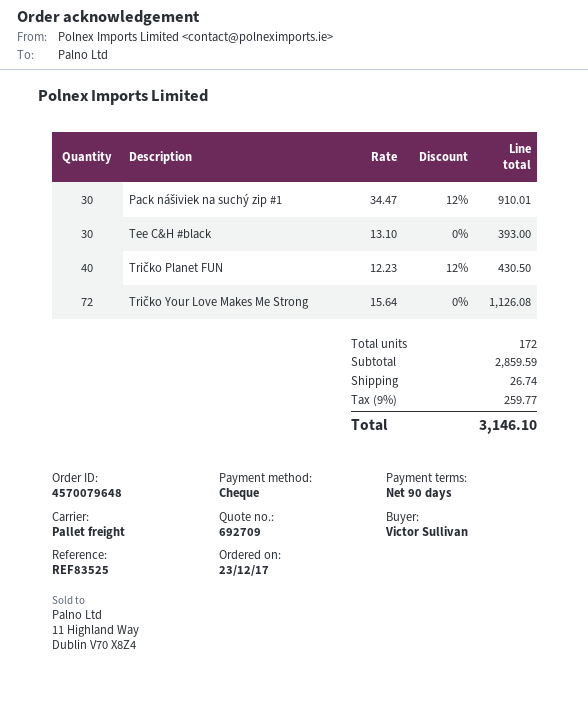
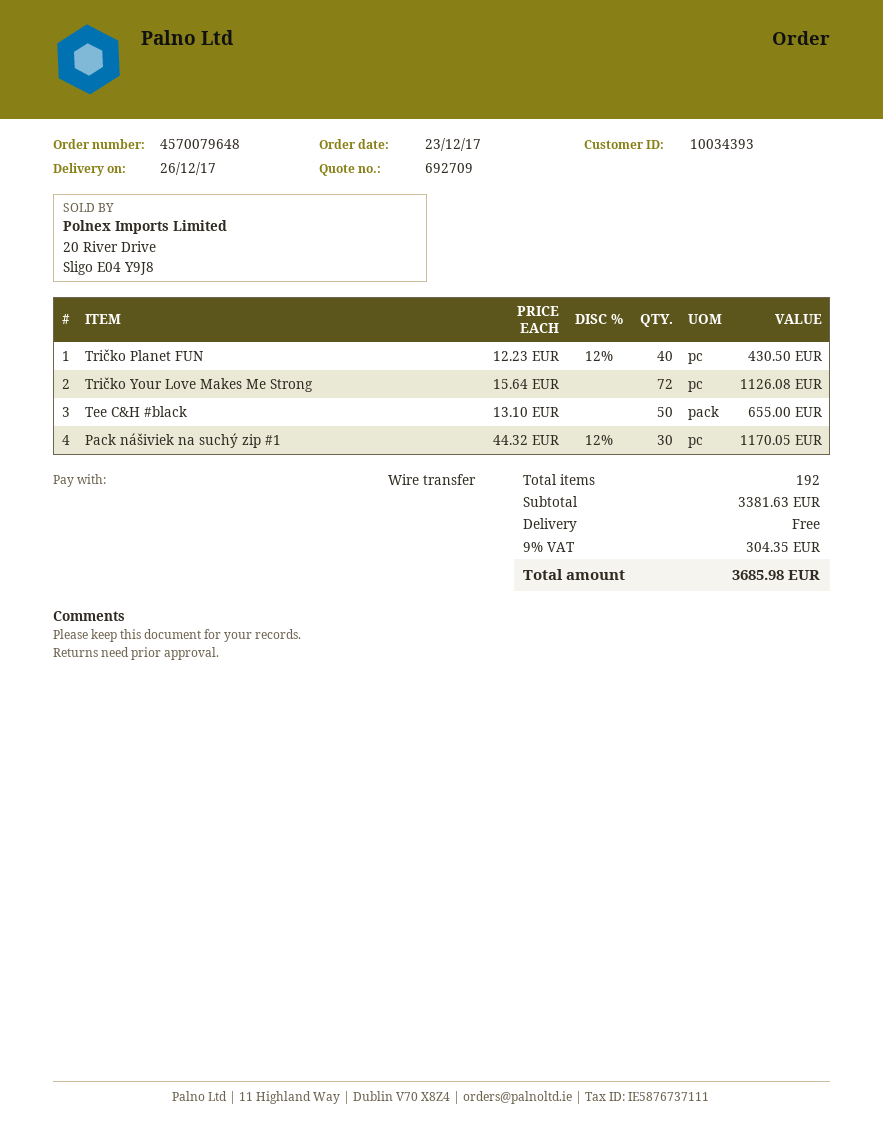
payment method: cheque -> bank transfer
Pack nášiviek na suchý zip #1: 30 x 34.47 - 12% = 910.01 -> 30 x 44.32 - 12% = 1170.05
Tee C&H #black: 30 x 13.10 = 393.00 -> 50 x 13.10 = 655.00
total quantity: 172 -> 192
subtotal: 2859.59 -> 3381.63
shipping: 26.74 -> 0.00
tax: 9% = 259.77 -> 9% = 304.35
total: 3146.10 -> 3685.98

